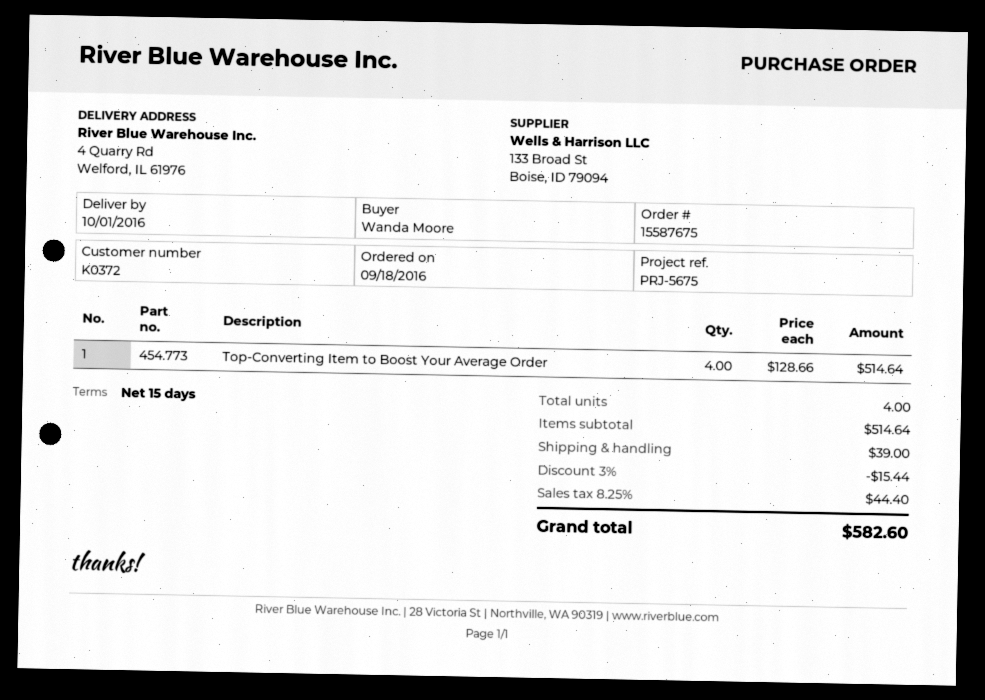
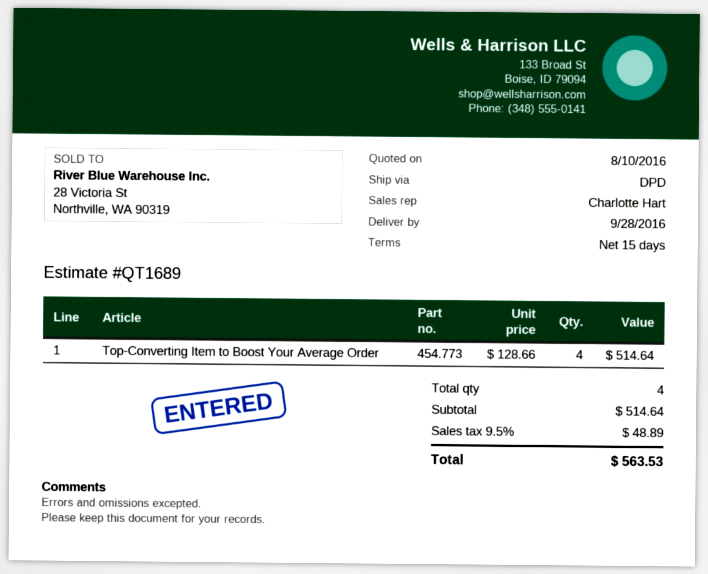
delivery date: 2016-10-01 -> 2016-09-28
discount: 3% = 15.44 -> none
shipping: 39.00 -> none
tax: 8.25% = 44.40 -> 9.5% = 48.89
total: 582.60 -> 563.53

